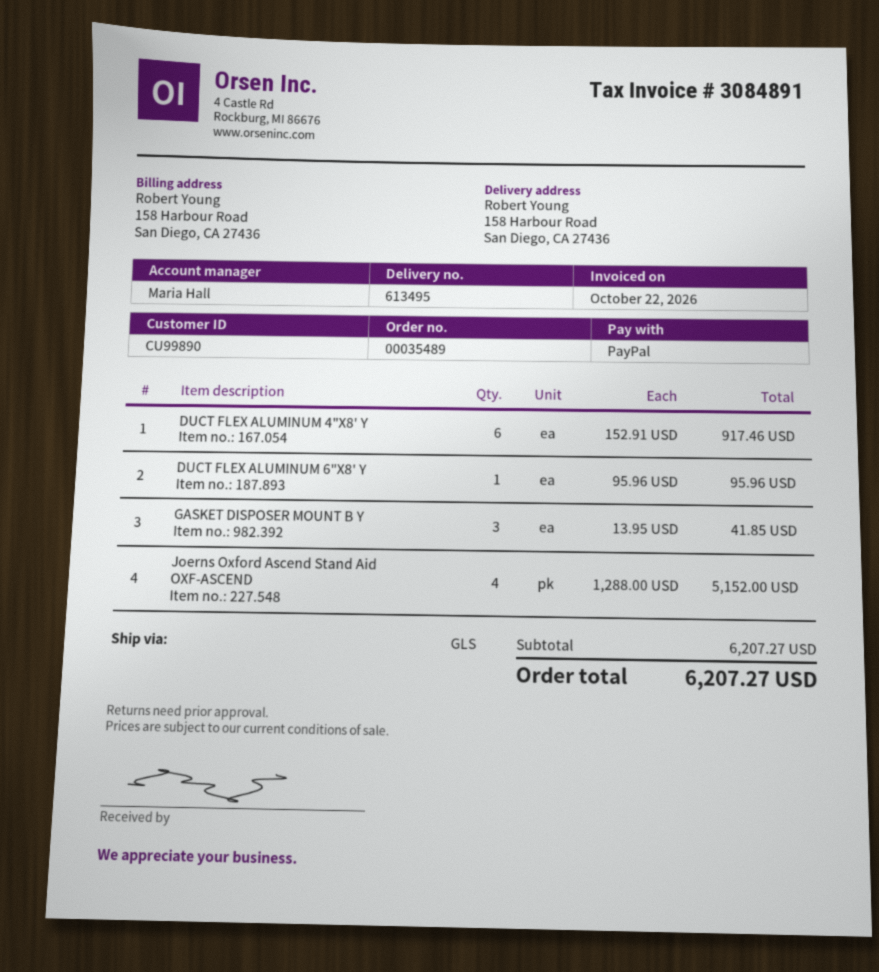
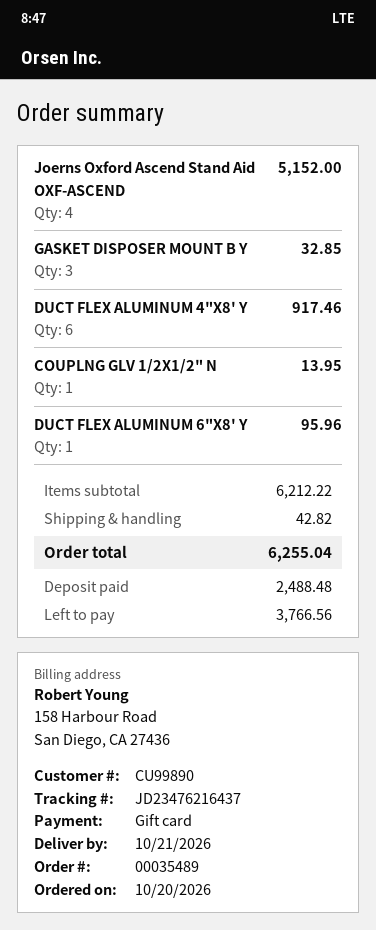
payment method: PayPal -> gift card
GASKET DISPOSER MOUNT B Y: 3 for 41.85 -> 3 for 32.85
COUPLNG GLV 1/2X1/2" N: none -> 1 for 13.95
subtotal: 6207.27 -> 6212.22
shipping: none -> 42.82
total: 6207.27 -> 6255.04

